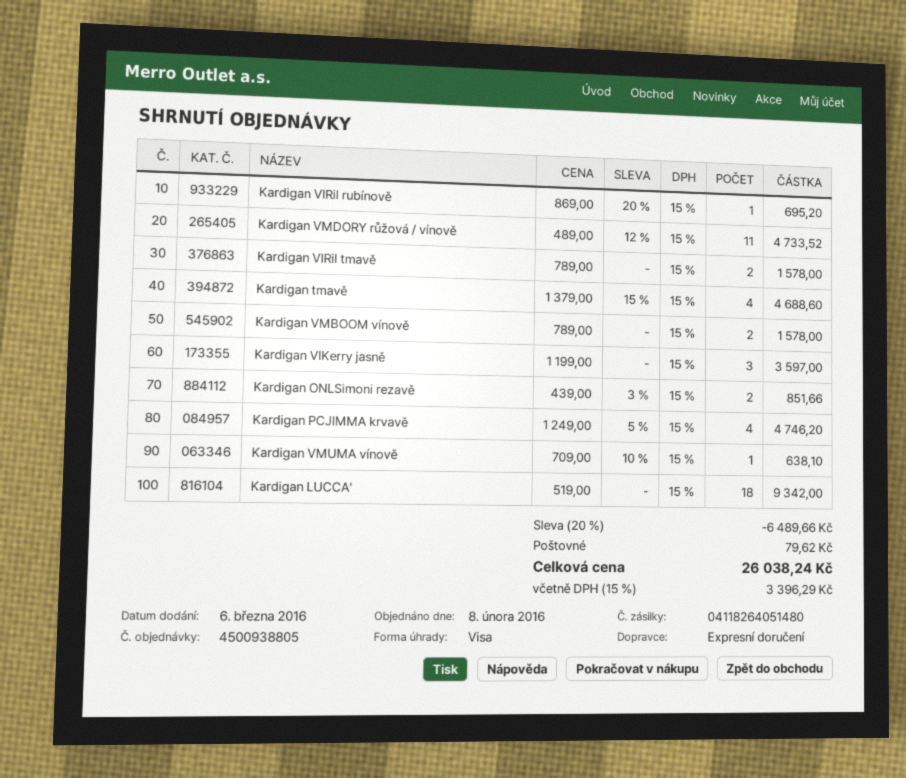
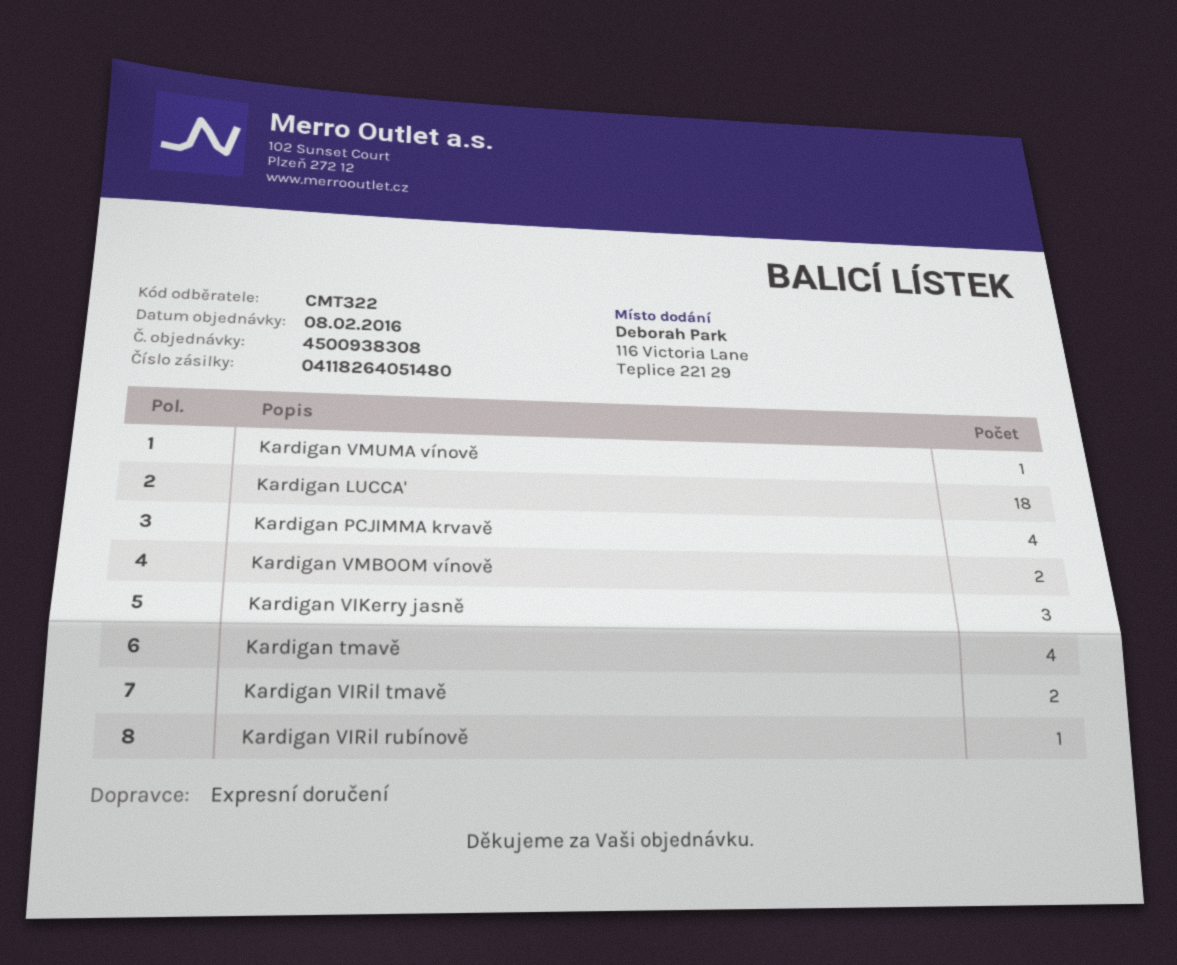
order number: 4500938805 -> 4500938308
Kardigan VMDORY růžová / vínově: 11 -> none
Kardigan ONLSimoni rezavě: 2 -> none

